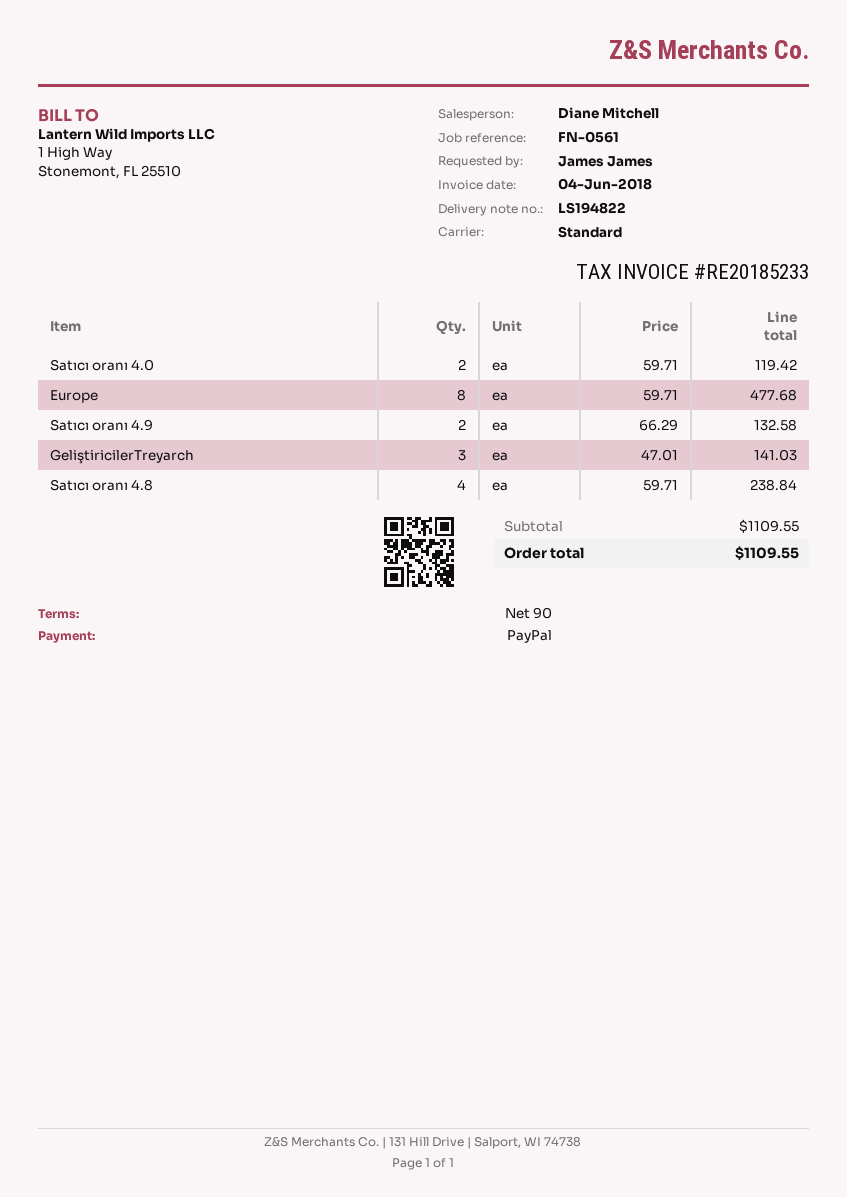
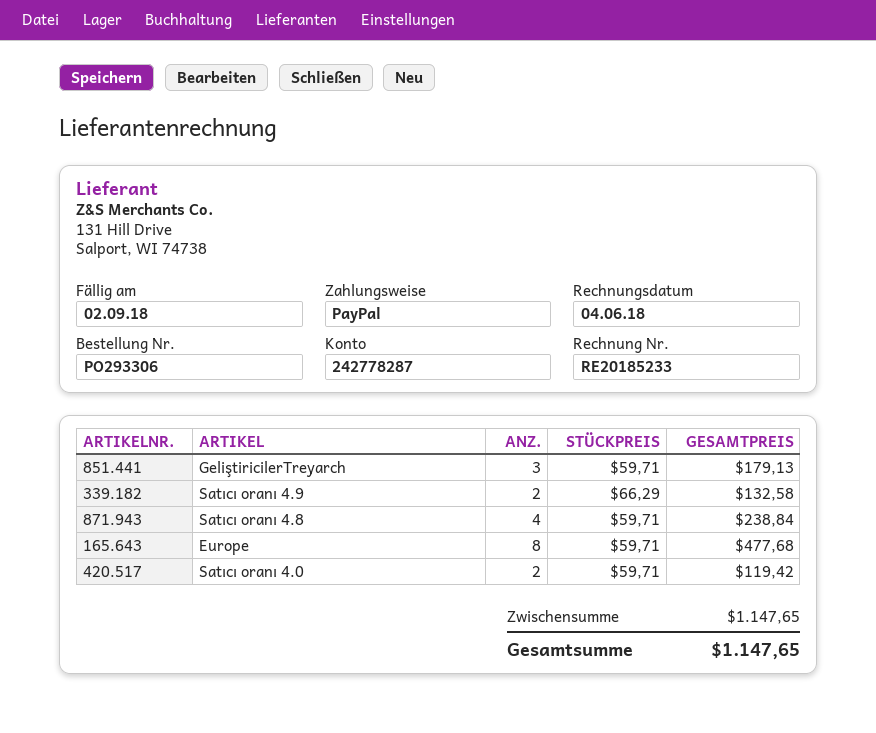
GeliştiricilerTreyarch: 3 x 47.01 = 141.03 -> 3 x 59.71 = 179.13
subtotal: 1109.55 -> 1147.65
total: 1109.55 -> 1147.65

